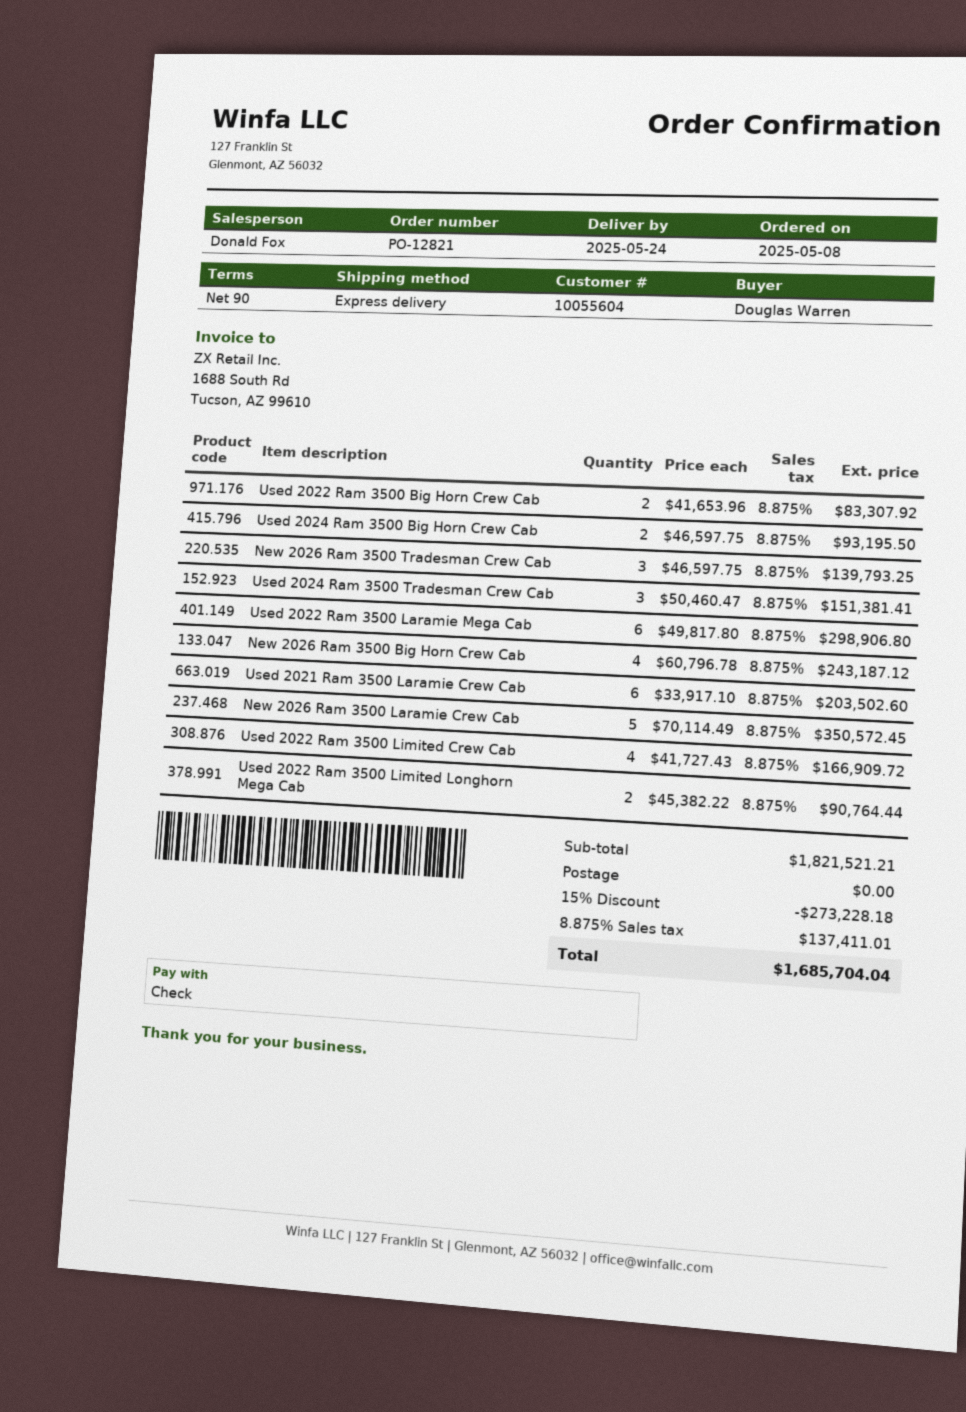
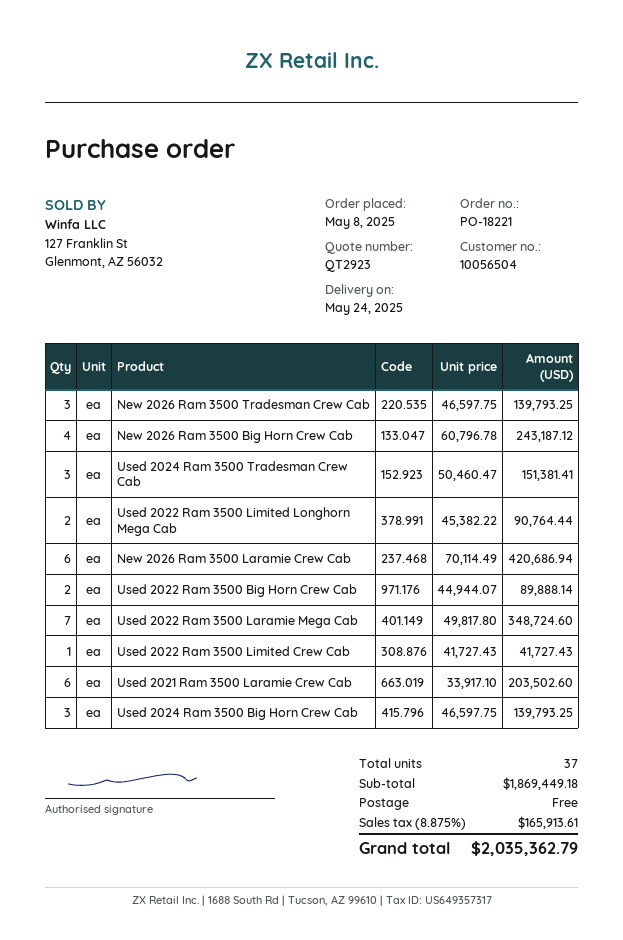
order number: PO-12821 -> PO-18221
customer number: 10055604 -> 10056504
Used 2022 Ram 3500 Big Horn Crew Cab: 2 x 41653.96 = 83307.92 -> 2 x 44944.07 = 89888.14
Used 2024 Ram 3500 Big Horn Crew Cab: 2 x 46597.75 = 93195.50 -> 3 x 46597.75 = 139793.25
Used 2022 Ram 3500 Laramie Mega Cab: 6 x 49817.80 = 298906.80 -> 7 x 49817.80 = 348724.60
New 2026 Ram 3500 Laramie Crew Cab: 5 x 70114.49 = 350572.45 -> 6 x 70114.49 = 420686.94
Used 2022 Ram 3500 Limited Crew Cab: 4 x 41727.43 = 166909.72 -> 1 x 41727.43 = 41727.43
subtotal: 1821521.21 -> 1869449.18
discount: 15% = 273228.18 -> none
tax: 8.875% = 137411.01 -> 8.875% = 165913.61
total: 1685704.04 -> 2035362.79

